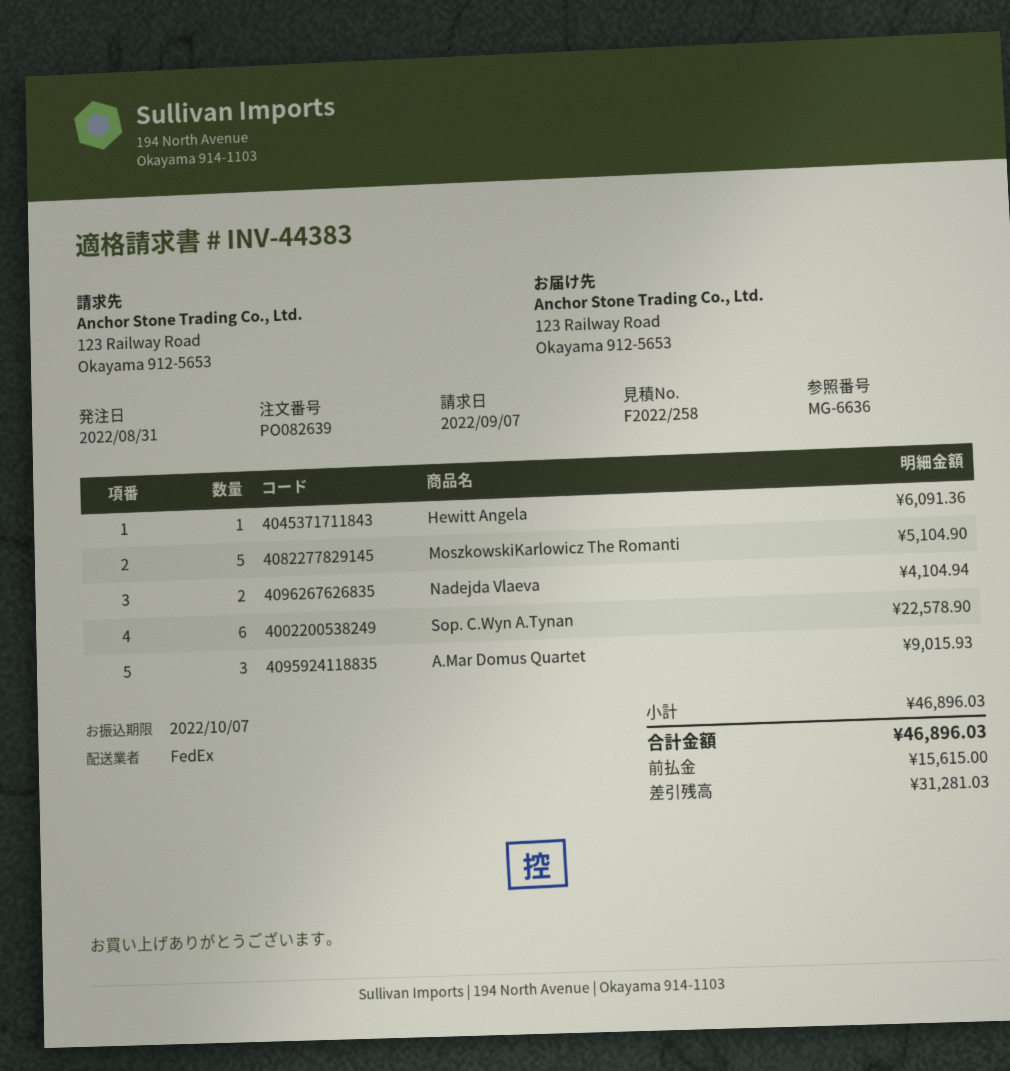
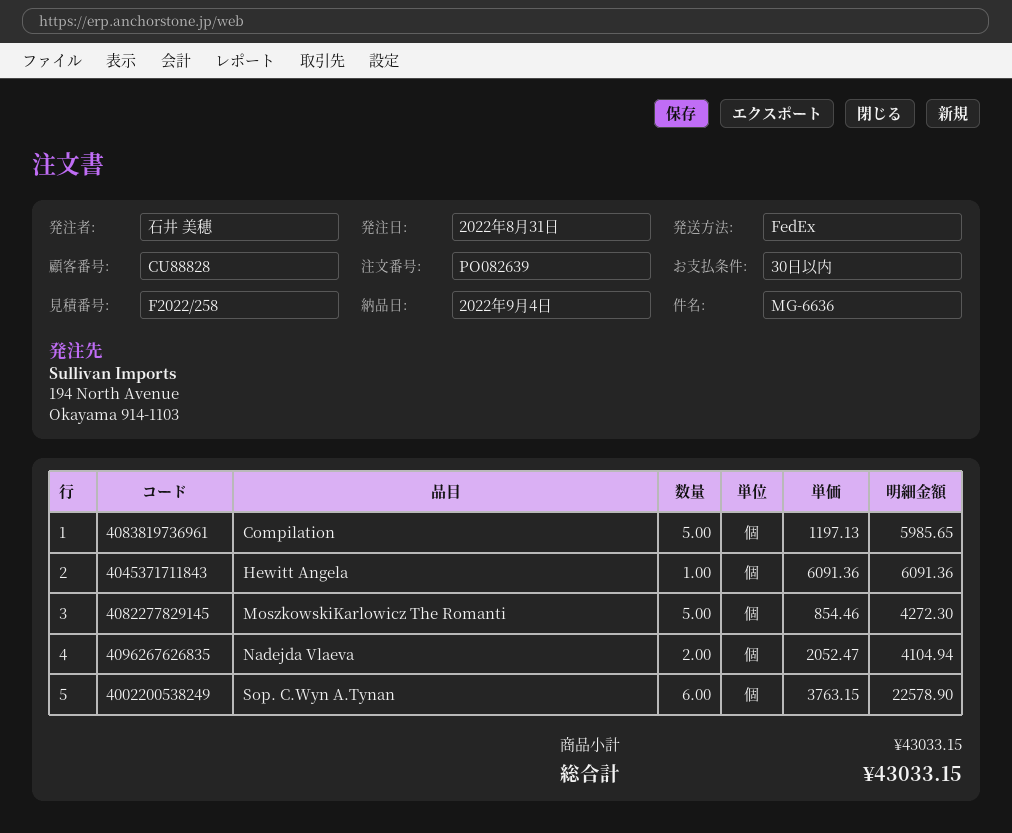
MoszkowskiKarlowicz The Romanti: 5 for 5104.90 -> 5 for 4272.30
A.Mar Domus Quartet: 3 for 9015.93 -> none
Compilation: none -> 5 for 5985.65
subtotal: 46896.03 -> 43033.15
total: 46896.03 -> 43033.15

